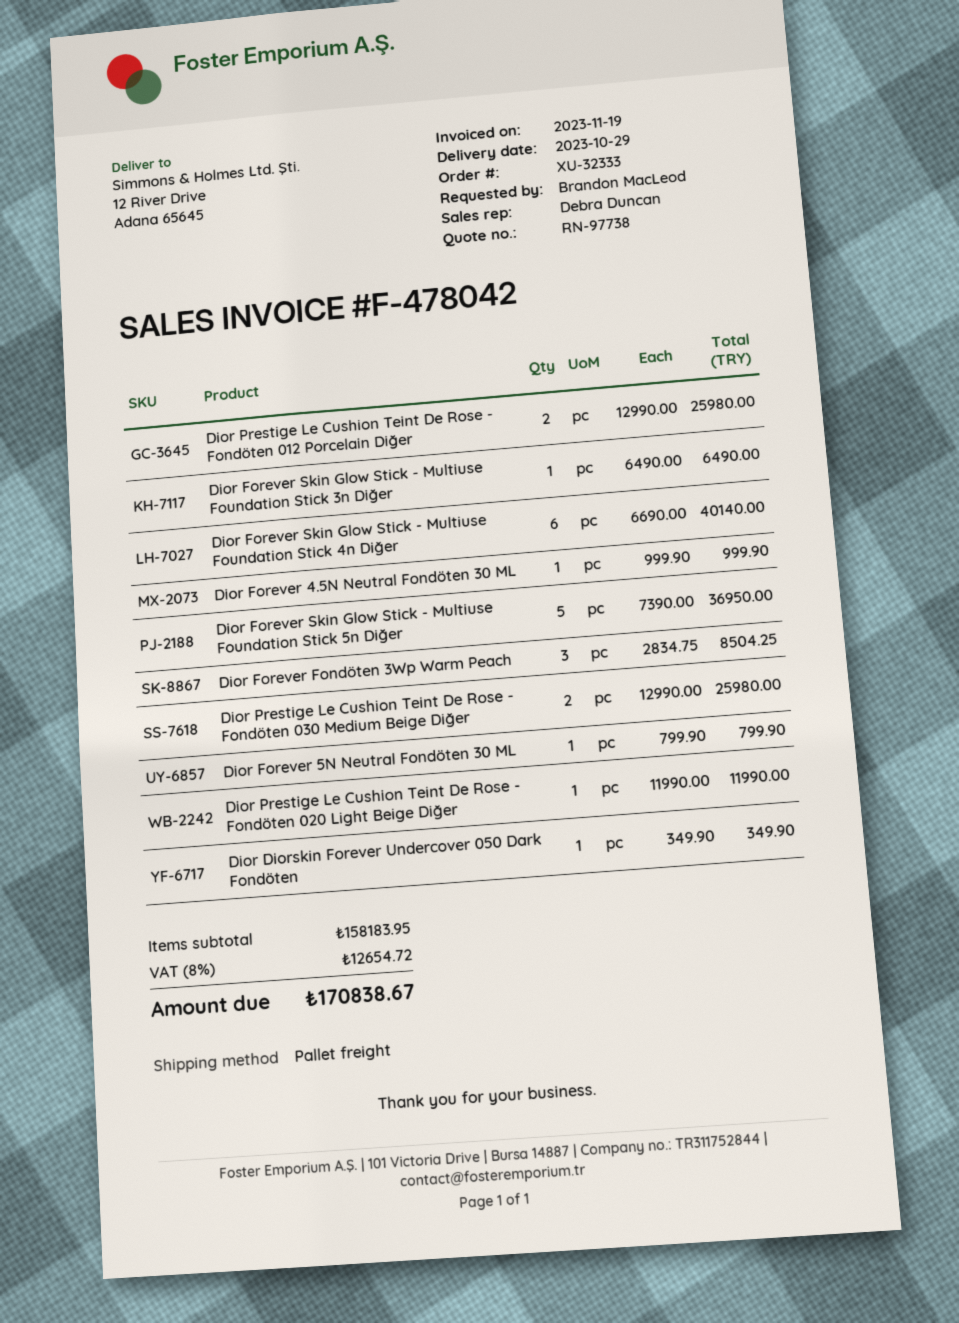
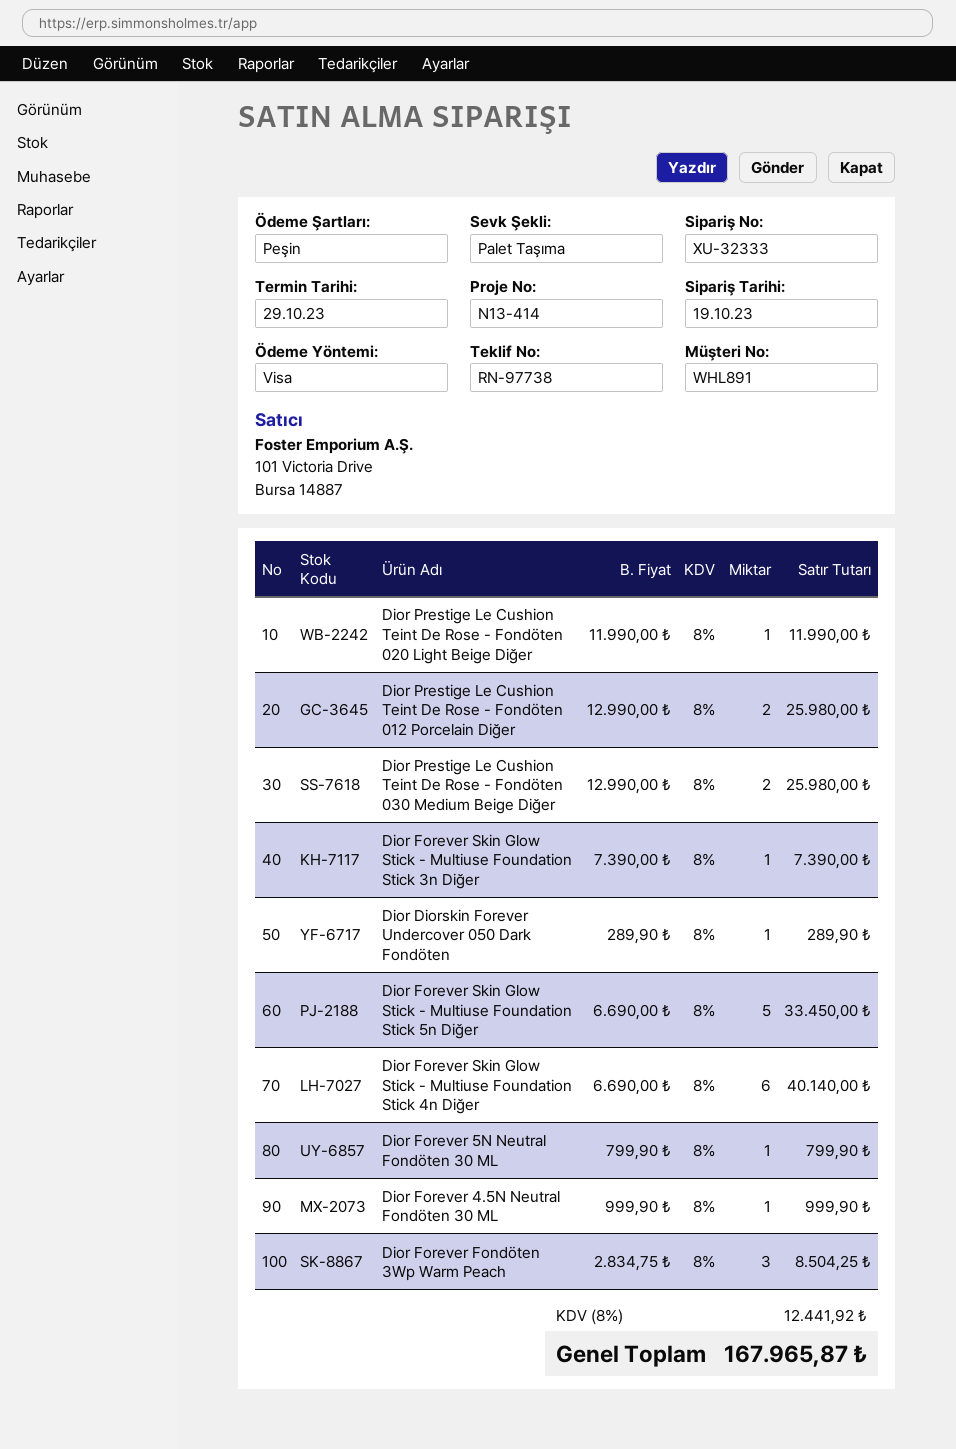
Dior Forever Skin Glow Stick - Multiuse Foundation Stick 3n Diğer: 1 x 6490.00 = 6490.00 -> 1 x 7390.00 = 7390.00
Dior Forever Skin Glow Stick - Multiuse Foundation Stick 5n Diğer: 5 x 7390.00 = 36950.00 -> 5 x 6690.00 = 33450.00
Dior Diorskin Forever Undercover 050 Dark Fondöten: 1 x 349.90 = 349.90 -> 1 x 289.90 = 289.90
tax: 8% = 12654.72 -> 8% = 12441.92
total: 170838.67 -> 167965.87

